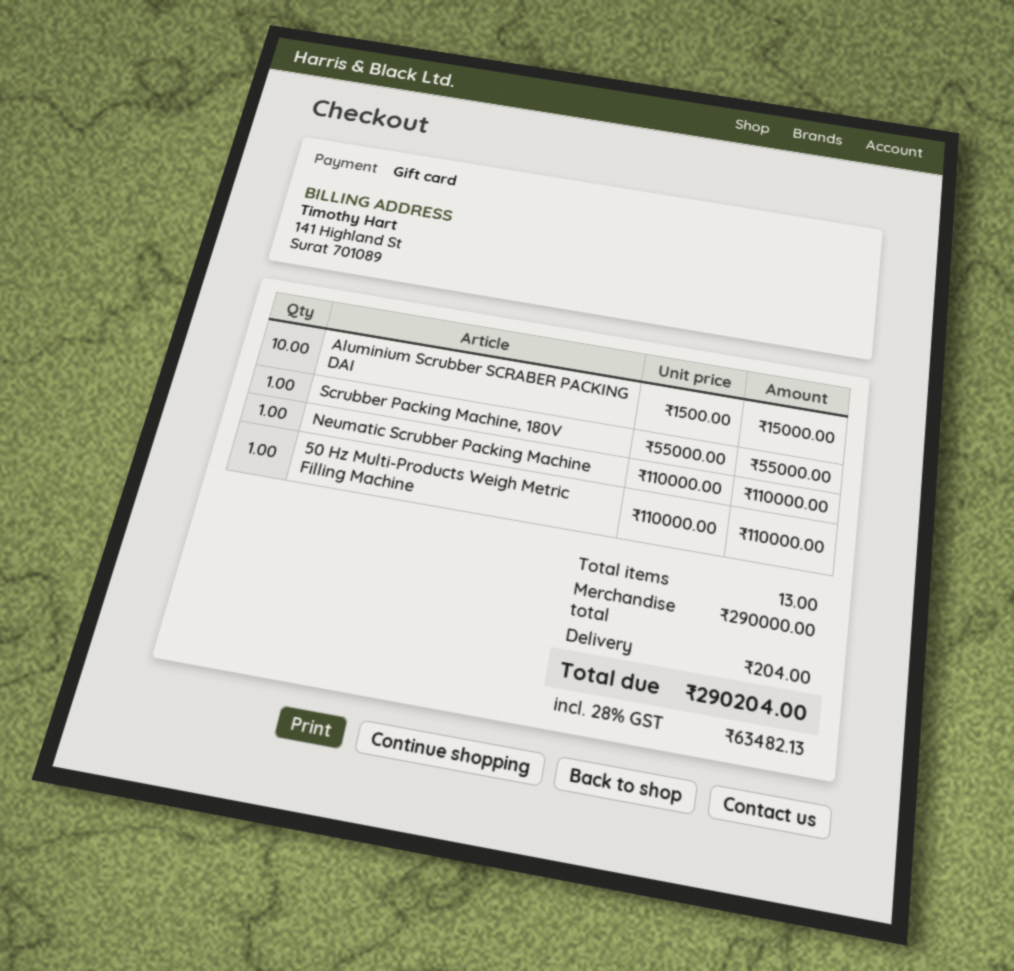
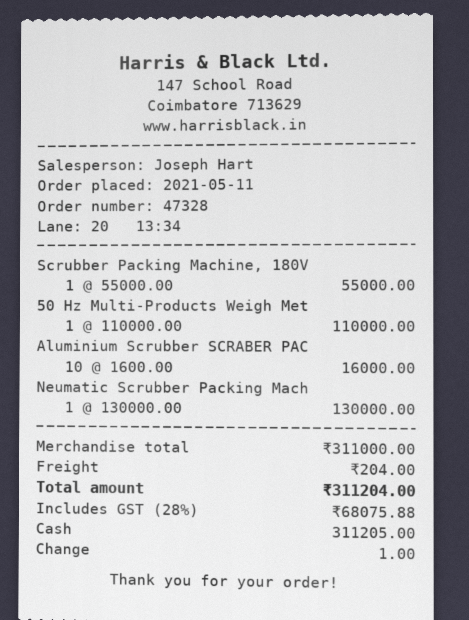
payment method: gift card -> cash
Aluminium Scrubber SCRABER PACKING DAI: 10 x 1500.00 = 15000.00 -> 10 x 1600.00 = 16000.00
Neumatic Scrubber Packing Machine: 1 x 110000.00 = 110000.00 -> 1 x 130000.00 = 130000.00
subtotal: 290000.00 -> 311000.00
tax: 28% = 63482.13 -> 28% = 68075.88
total: 290204.00 -> 311204.00

